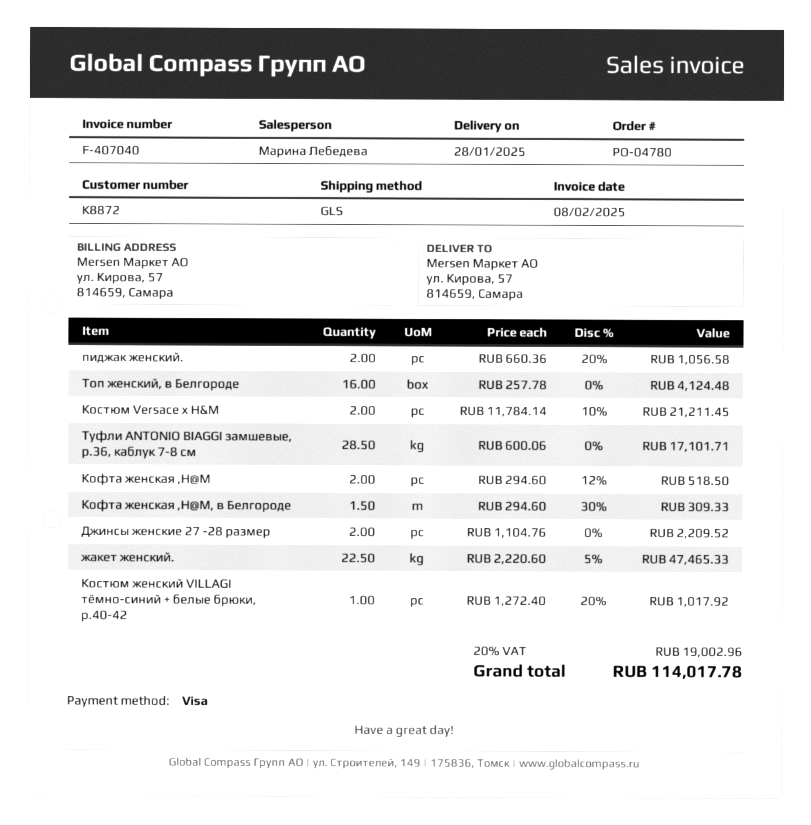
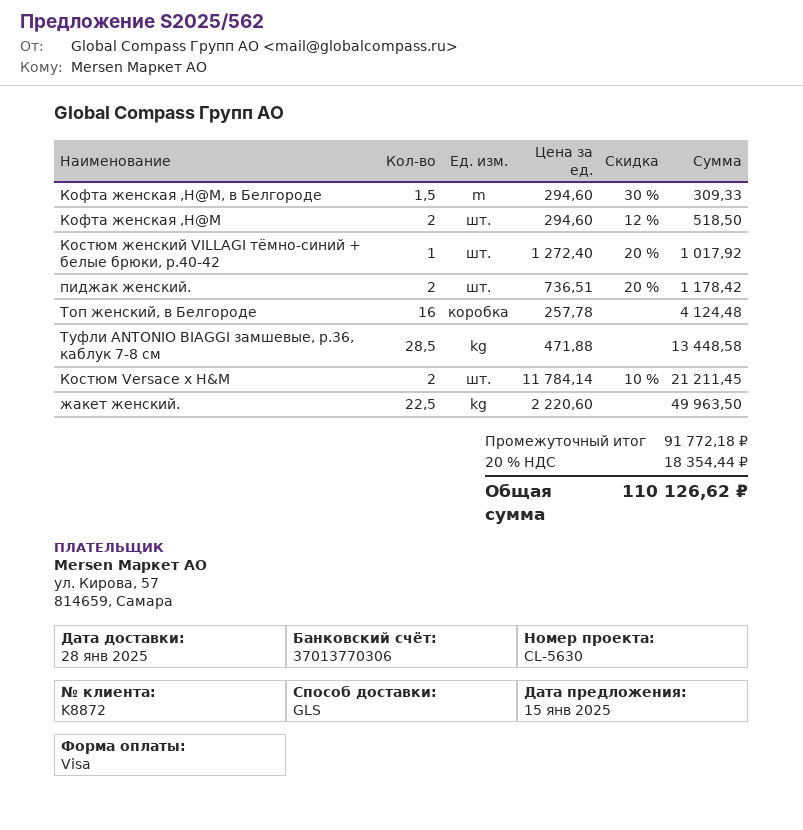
пиджак женский.: 2 x 660.36 - 20% = 1056.58 -> 2 x 736.51 - 20% = 1178.42
Туфли ANTONIO BIAGGI замшевые, р.36, каблук 7-8 см: 28.5 x 600.06 = 17101.71 -> 28.5 x 471.88 = 13448.58
Джинсы женские 27 -28 размер: 2 x 1104.76 = 2209.52 -> none
жакет женский.: 22.5 x 2220.60 - 5% = 47465.33 -> 22.5 x 2220.60 = 49963.50
tax: 20% = 19002.96 -> 20% = 18354.44
total: 114017.78 -> 110126.62

